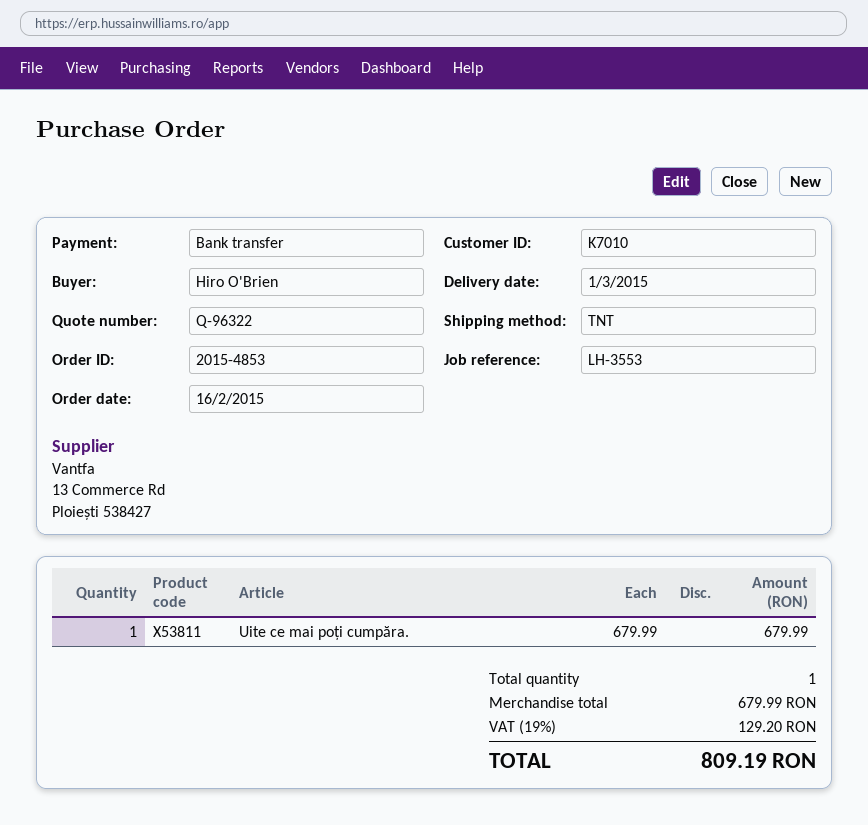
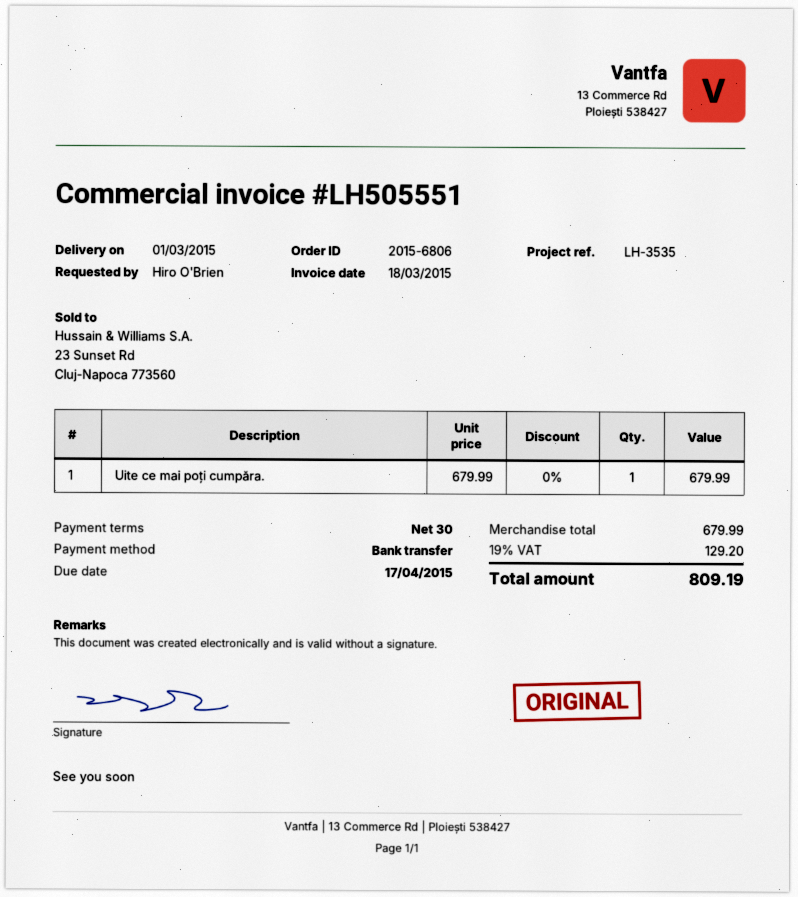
order number: 2015-4853 -> 2015-6806
reference: LH-3553 -> LH-3535

